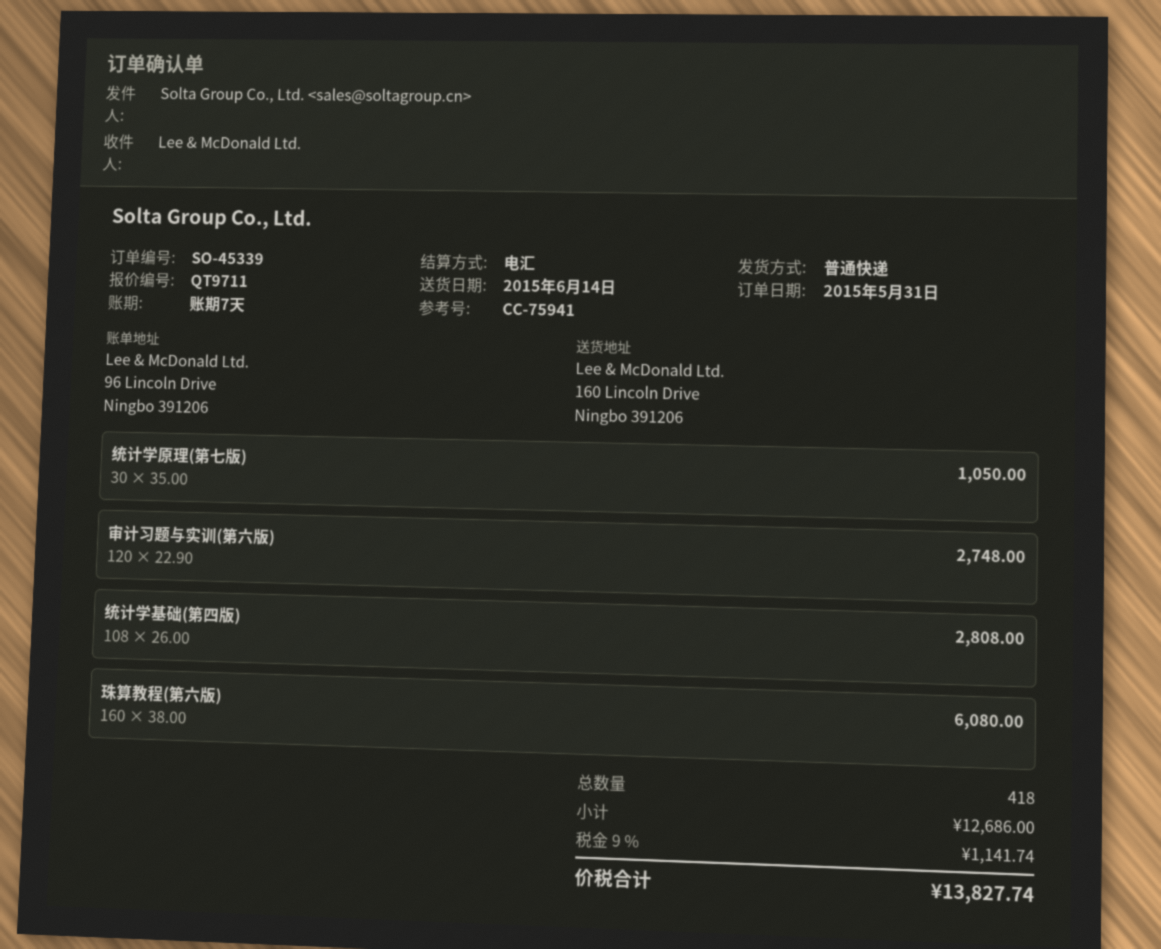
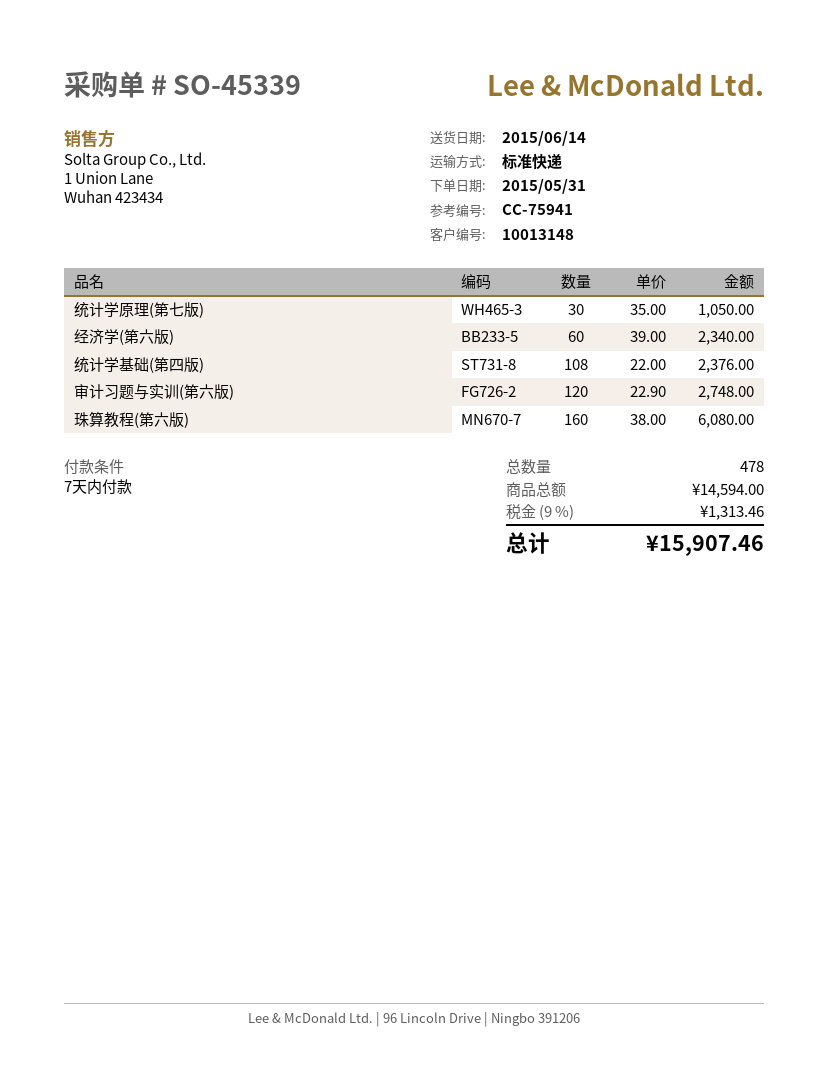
统计学基础(第四版): 108 x 26.00 = 2808.00 -> 108 x 22.00 = 2376.00
经济学(第六版): none -> 60 x 39.00 = 2340.00
total quantity: 418 -> 478
subtotal: 12686.00 -> 14594.00
tax: 9% = 1141.74 -> 9% = 1313.46
total: 13827.74 -> 15907.46

